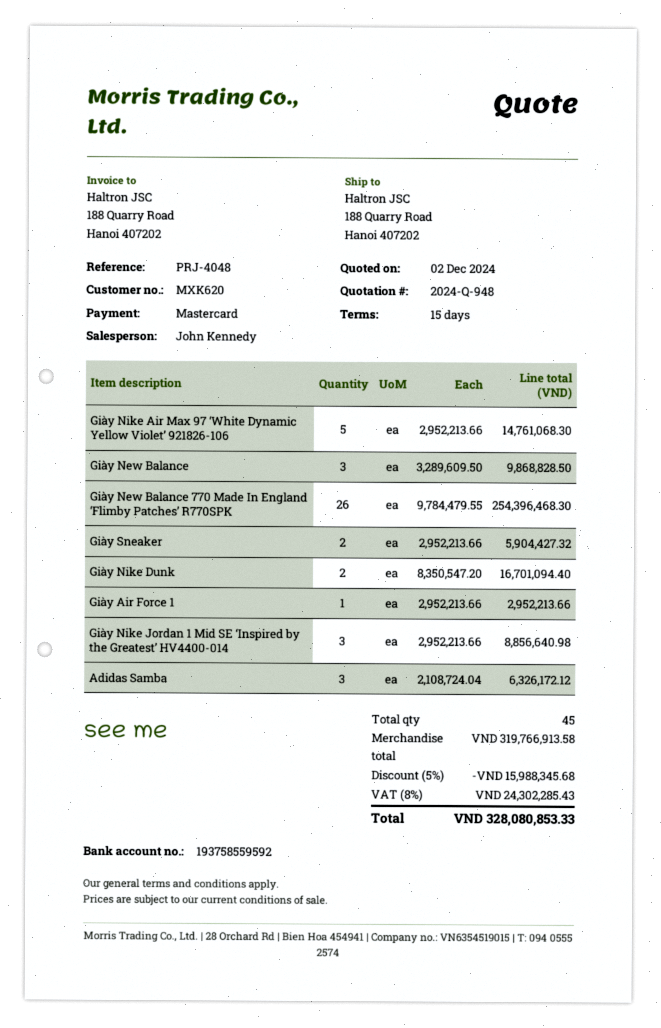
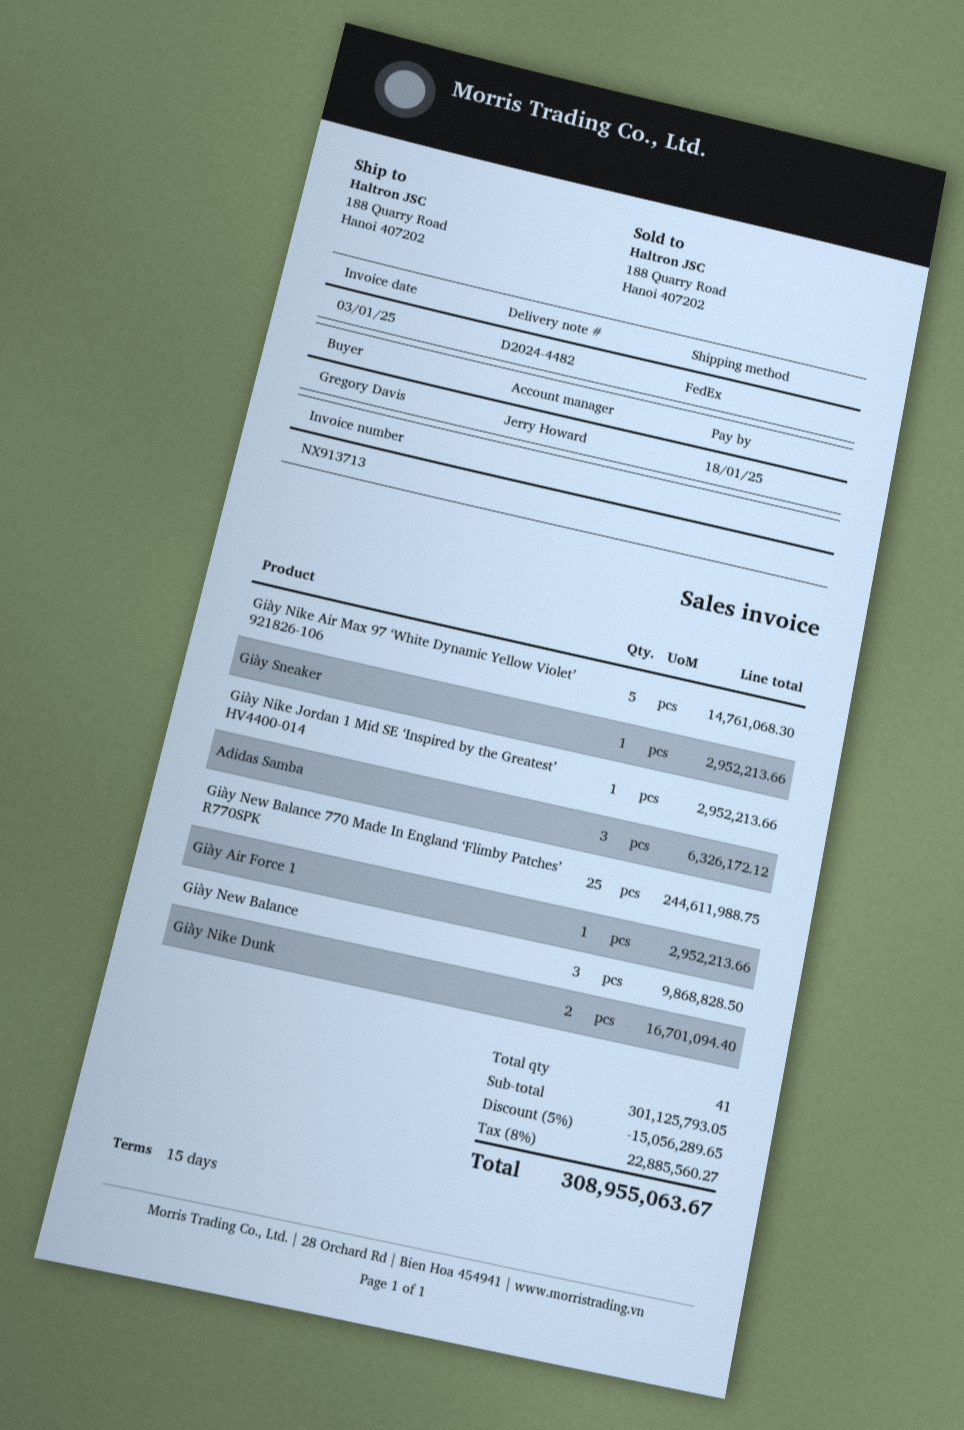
sales rep: John Kennedy -> Jerry Howard
Giày New Balance 770 Made In England ‘Flimby Patches’ R770SPK: 26 for 254396468.30 -> 25 for 244611988.75
Giày Sneaker: 2 for 5904427.32 -> 1 for 2952213.66
Giày Nike Jordan 1 Mid SE ‘Inspired by the Greatest’ HV4400-014: 3 for 8856640.98 -> 1 for 2952213.66
total quantity: 45 -> 41
subtotal: 319766913.58 -> 301125793.05
discount: 5% = 15988345.68 -> 5% = 15056289.65
tax: 8% = 24302285.43 -> 8% = 22885560.27
total: 328080853.33 -> 308955063.67

